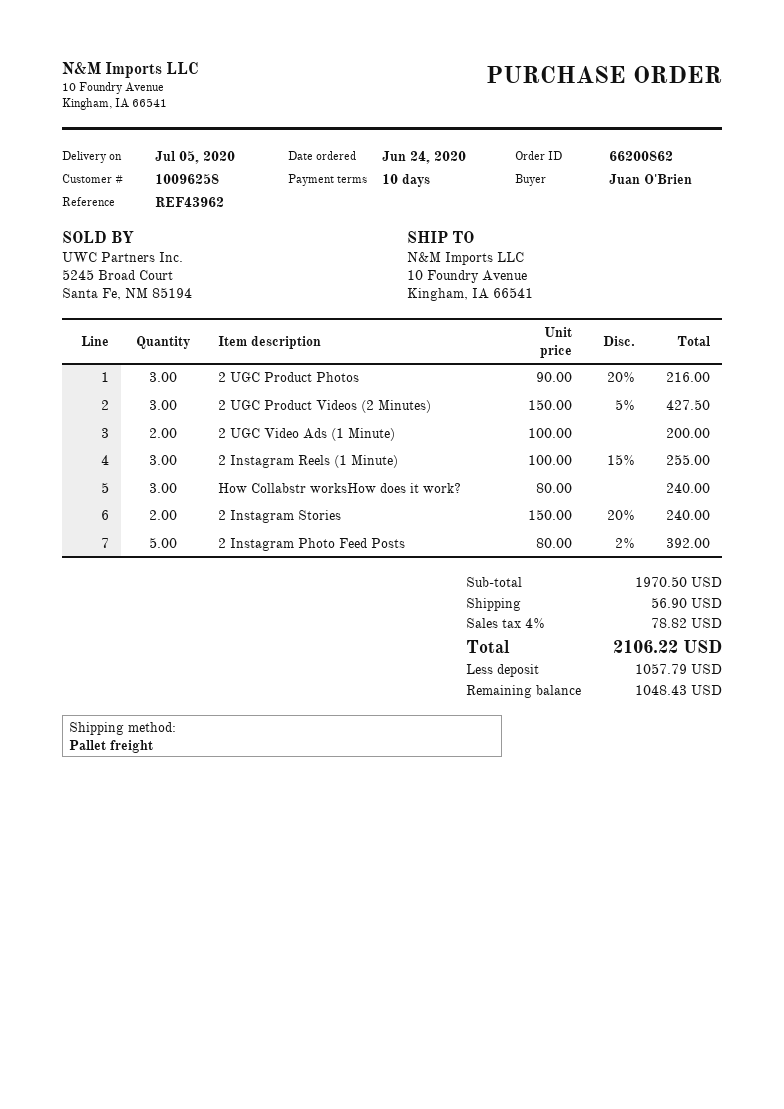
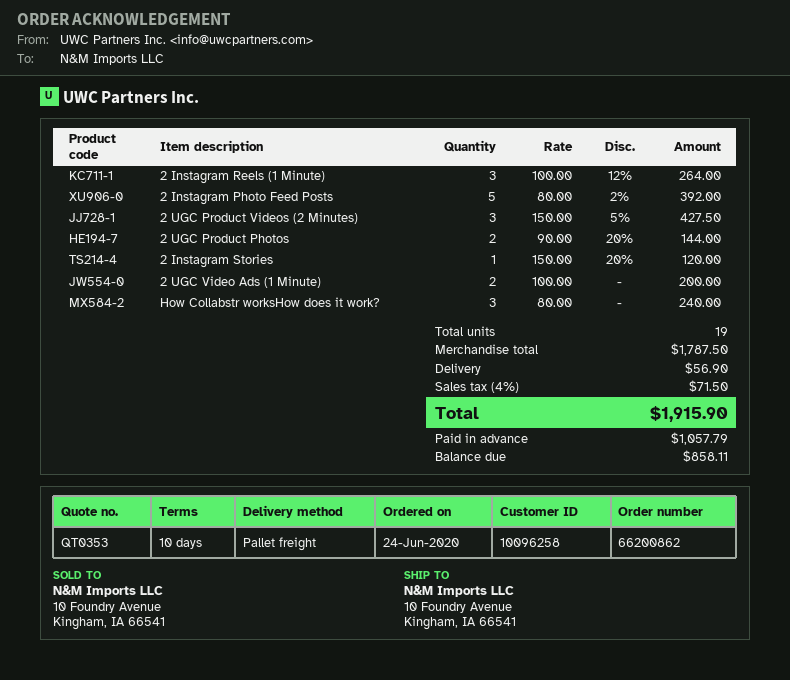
2 UGC Product Photos: 3 x 90.00 - 20% = 216.00 -> 2 x 90.00 - 20% = 144.00
2 Instagram Reels (1 Minute): 3 x 100.00 - 15% = 255.00 -> 3 x 100.00 - 12% = 264.00
2 Instagram Stories: 2 x 150.00 - 20% = 240.00 -> 1 x 150.00 - 20% = 120.00
subtotal: 1970.50 -> 1787.50
tax: 4% = 78.82 -> 4% = 71.50
total: 2106.22 -> 1915.90
balance: 1048.43 -> 858.11

